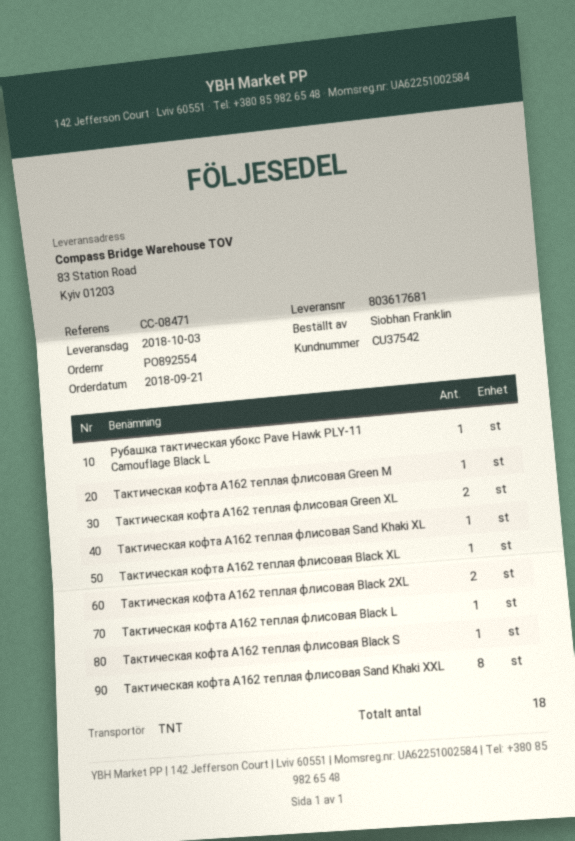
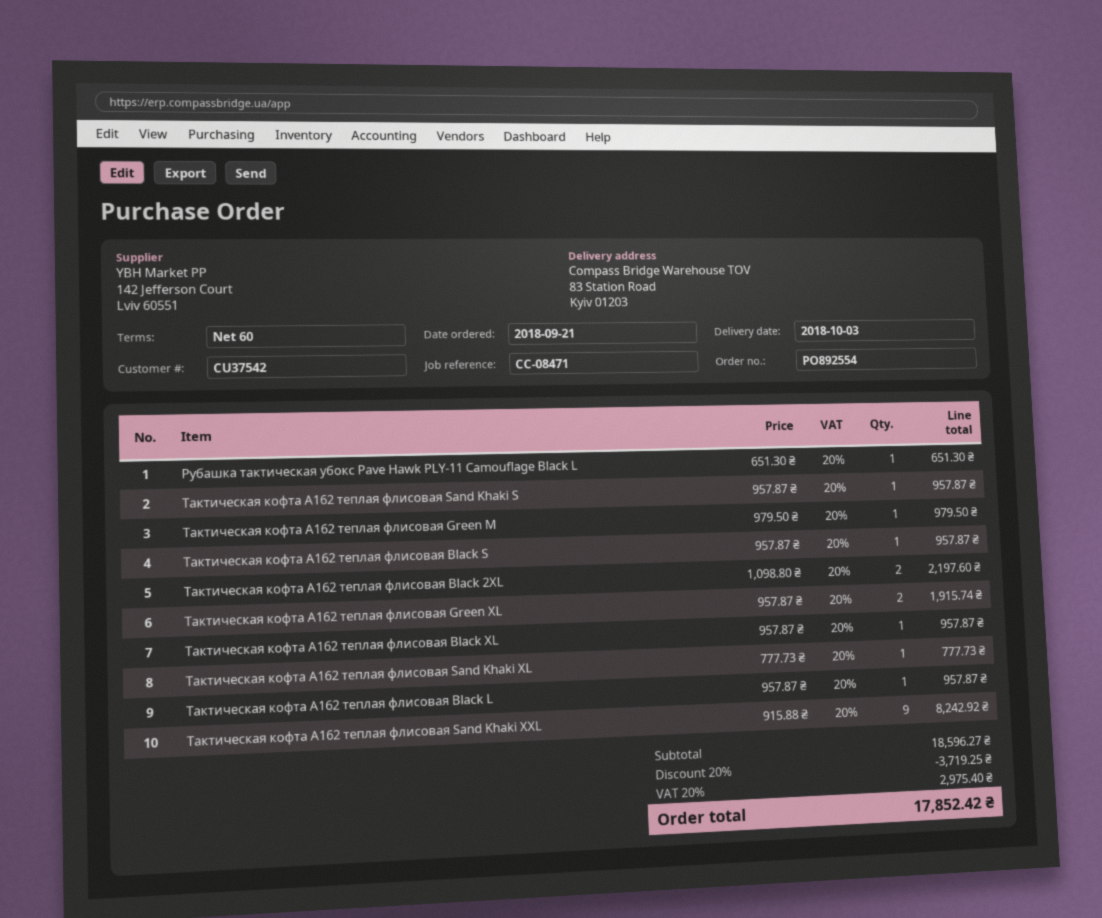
Тактическая кофта A162 теплая флисовая Sand Khaki XXL: 8 -> 9
Тактическая кофта A162 теплая флисовая Sand Khaki S: none -> 1

